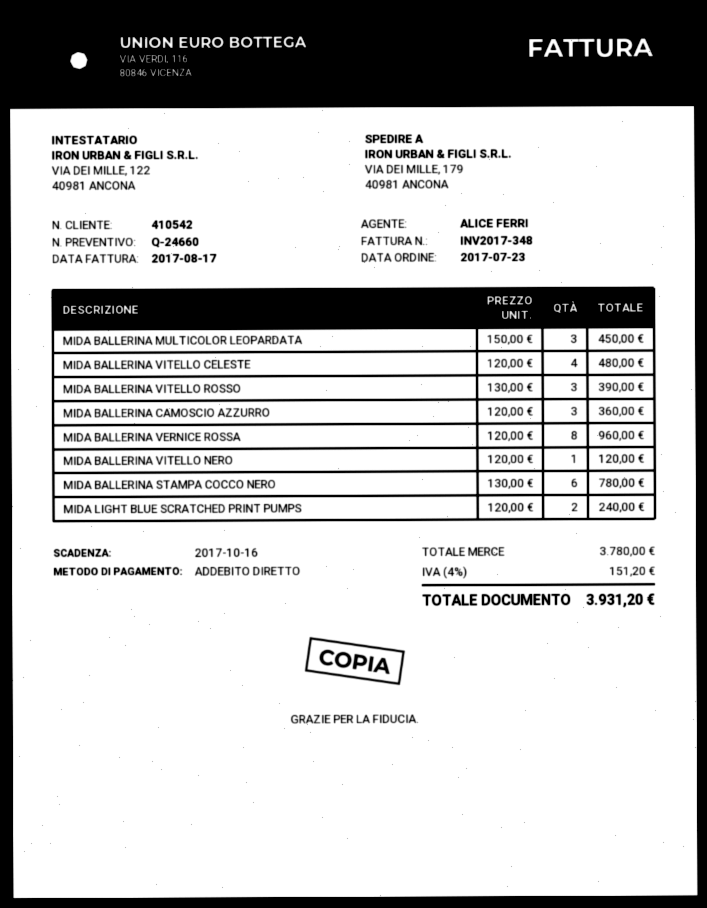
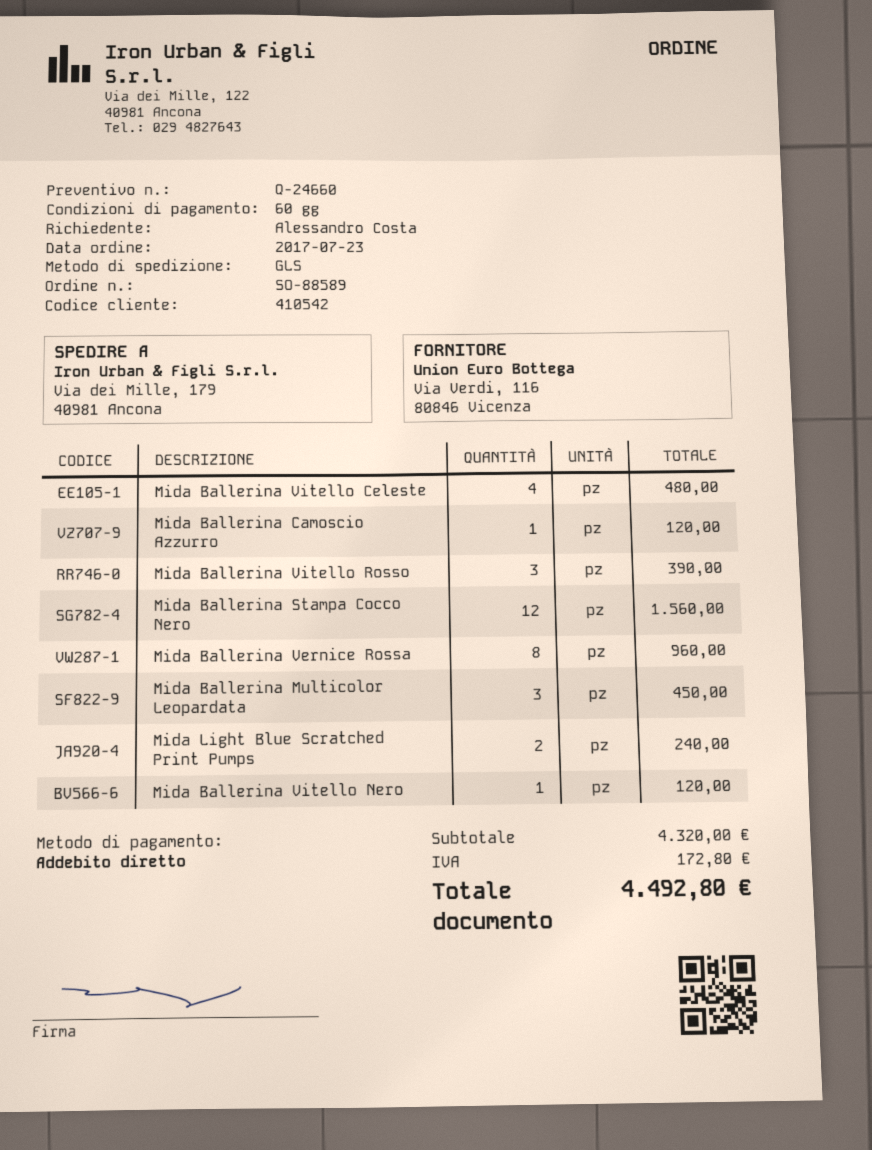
MIDA BALLERINA CAMOSCIO AZZURRO: 3 for 360.00 -> 1 for 120.00
MIDA BALLERINA STAMPA COCCO NERO: 6 for 780.00 -> 12 for 1560.00
subtotal: 3780.00 -> 4320.00
tax: 151.20 -> 172.80
total: 3931.20 -> 4492.80

